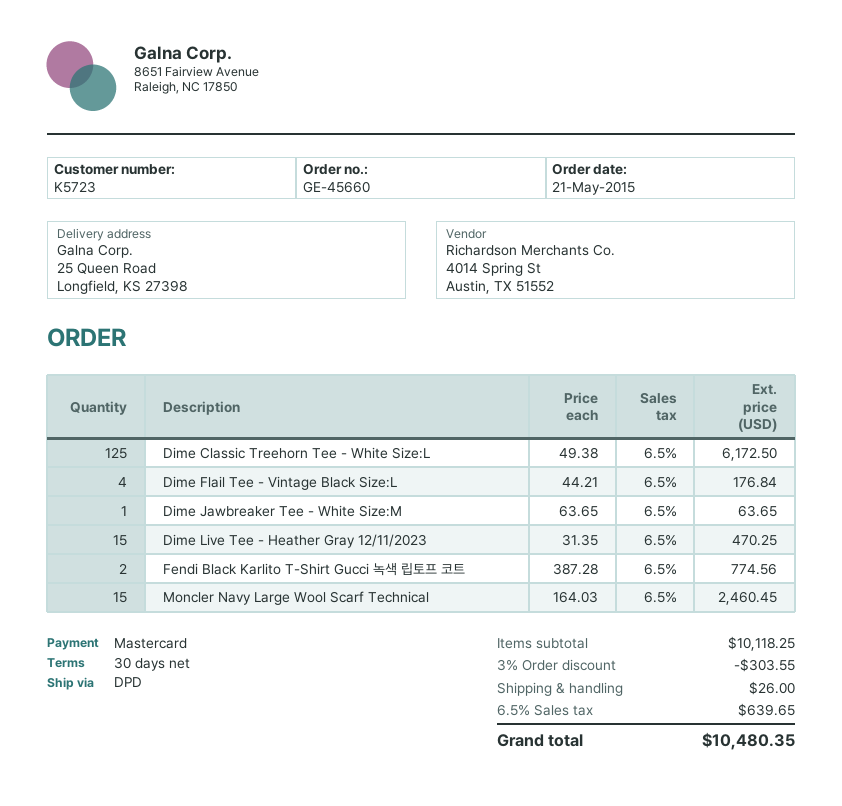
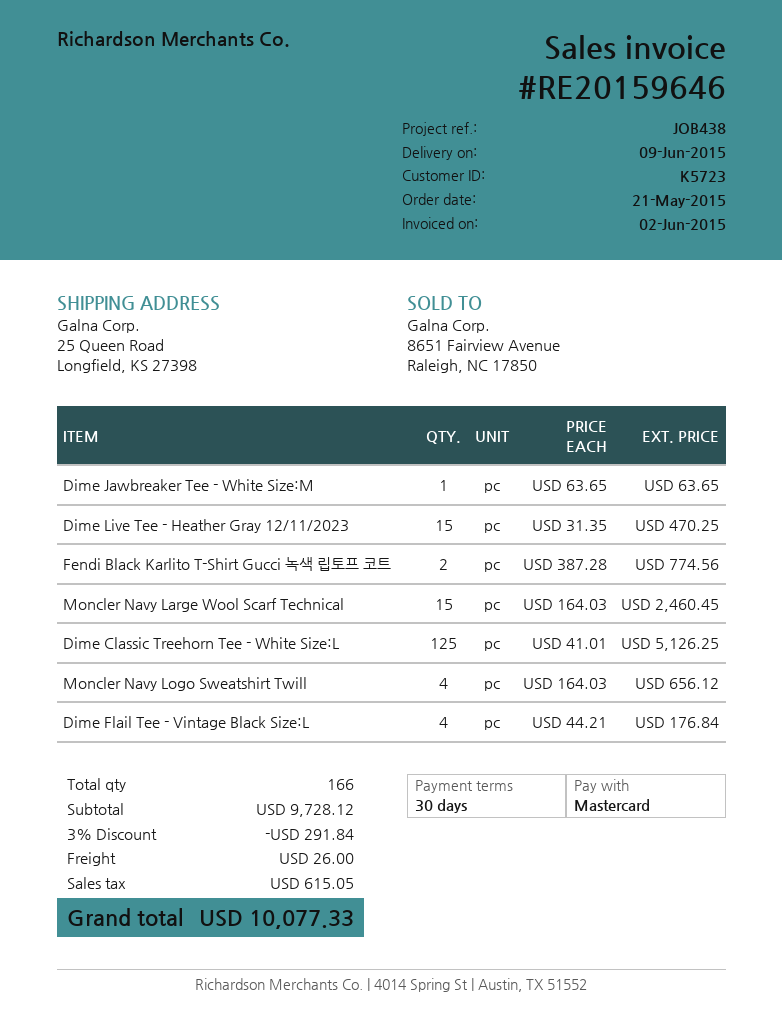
Dime Classic Treehorn Tee - White Size:L: 125 x 49.38 = 6172.50 -> 125 x 41.01 = 5126.25
Moncler Navy Logo Sweatshirt Twill: none -> 4 x 164.03 = 656.12
subtotal: 10118.25 -> 9728.12
discount: 3% = 303.55 -> 3% = 291.84
tax: 639.65 -> 615.05
total: 10480.35 -> 10077.33

